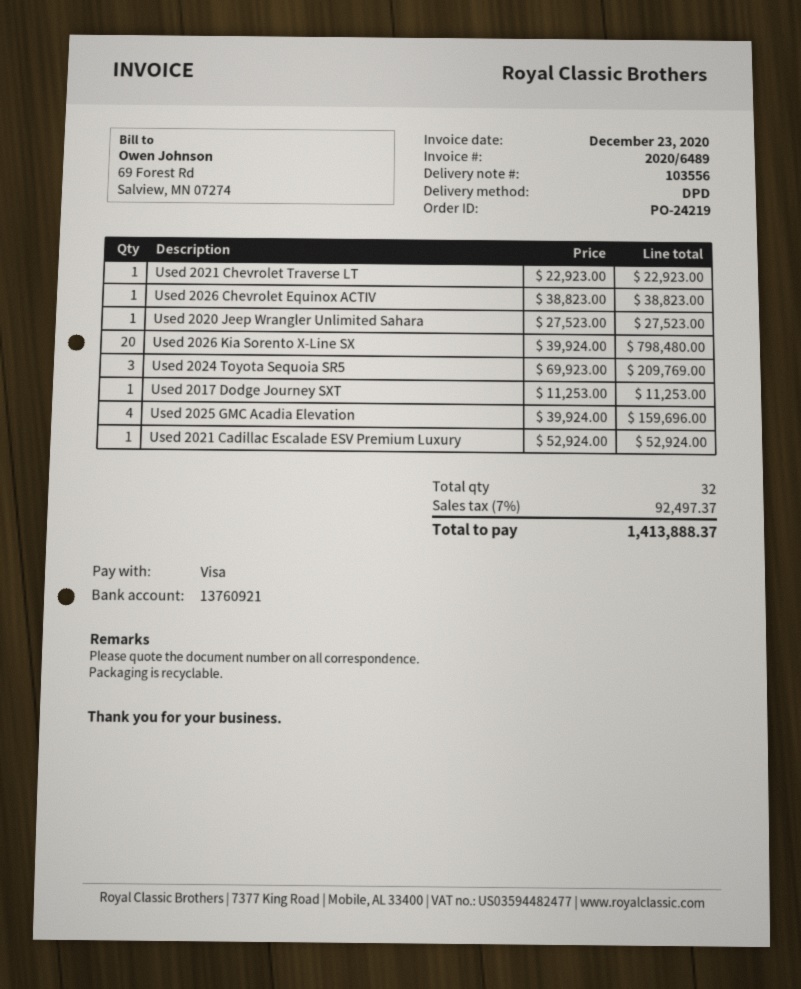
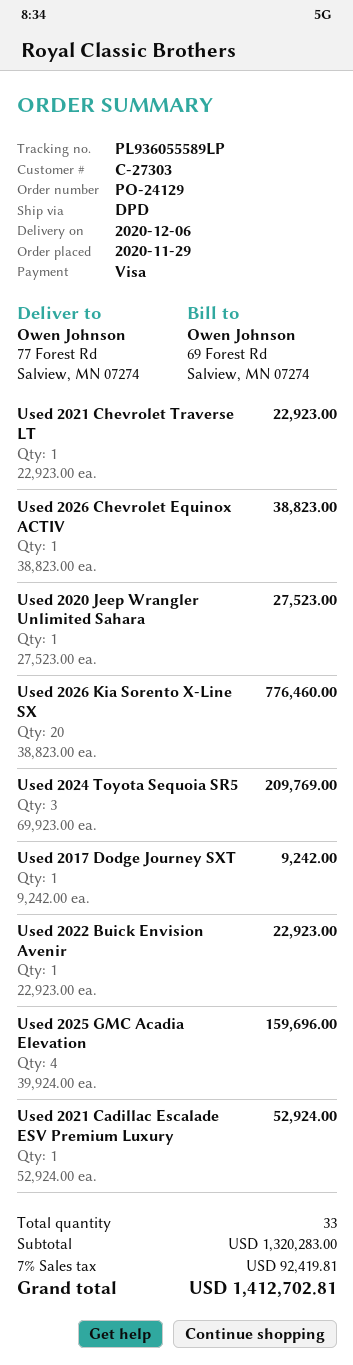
order number: PO-24219 -> PO-24129
Used 2026 Kia Sorento X-Line SX: 20 x 39924.00 = 798480.00 -> 20 x 38823.00 = 776460.00
Used 2017 Dodge Journey SXT: 1 x 11253.00 = 11253.00 -> 1 x 9242.00 = 9242.00
Used 2022 Buick Envision Avenir: none -> 1 x 22923.00 = 22923.00
total quantity: 32 -> 33
tax: 7% = 92497.37 -> 7% = 92419.81
total: 1413888.37 -> 1412702.81

